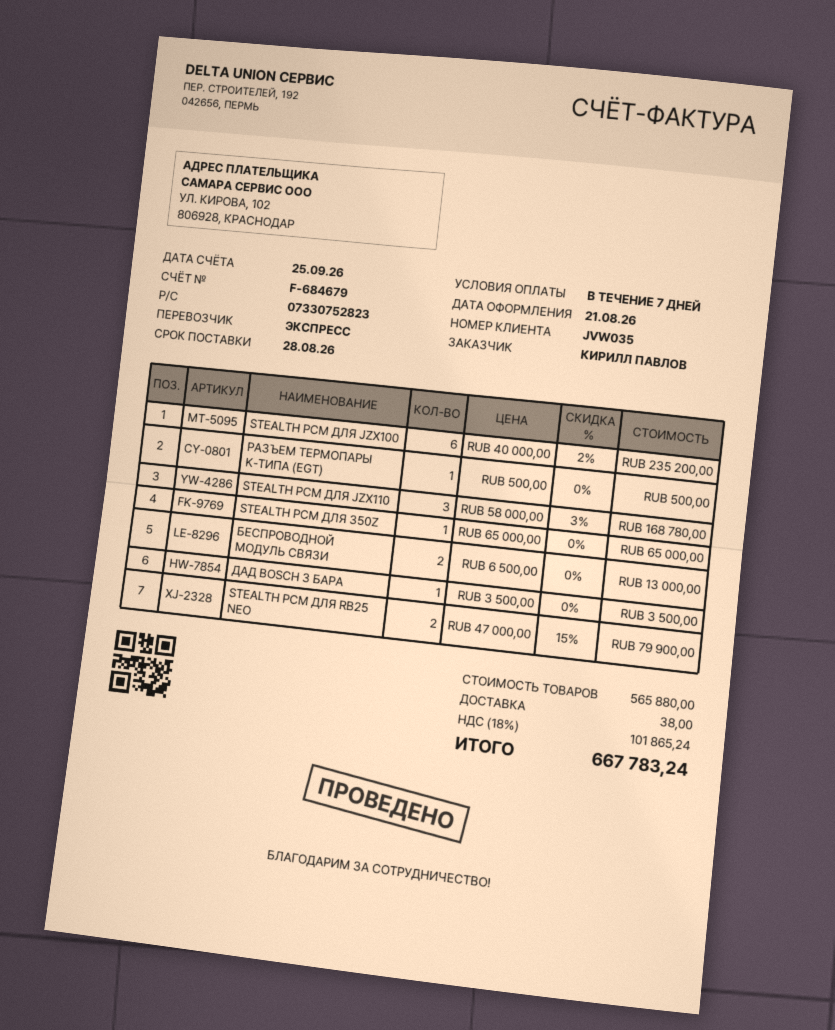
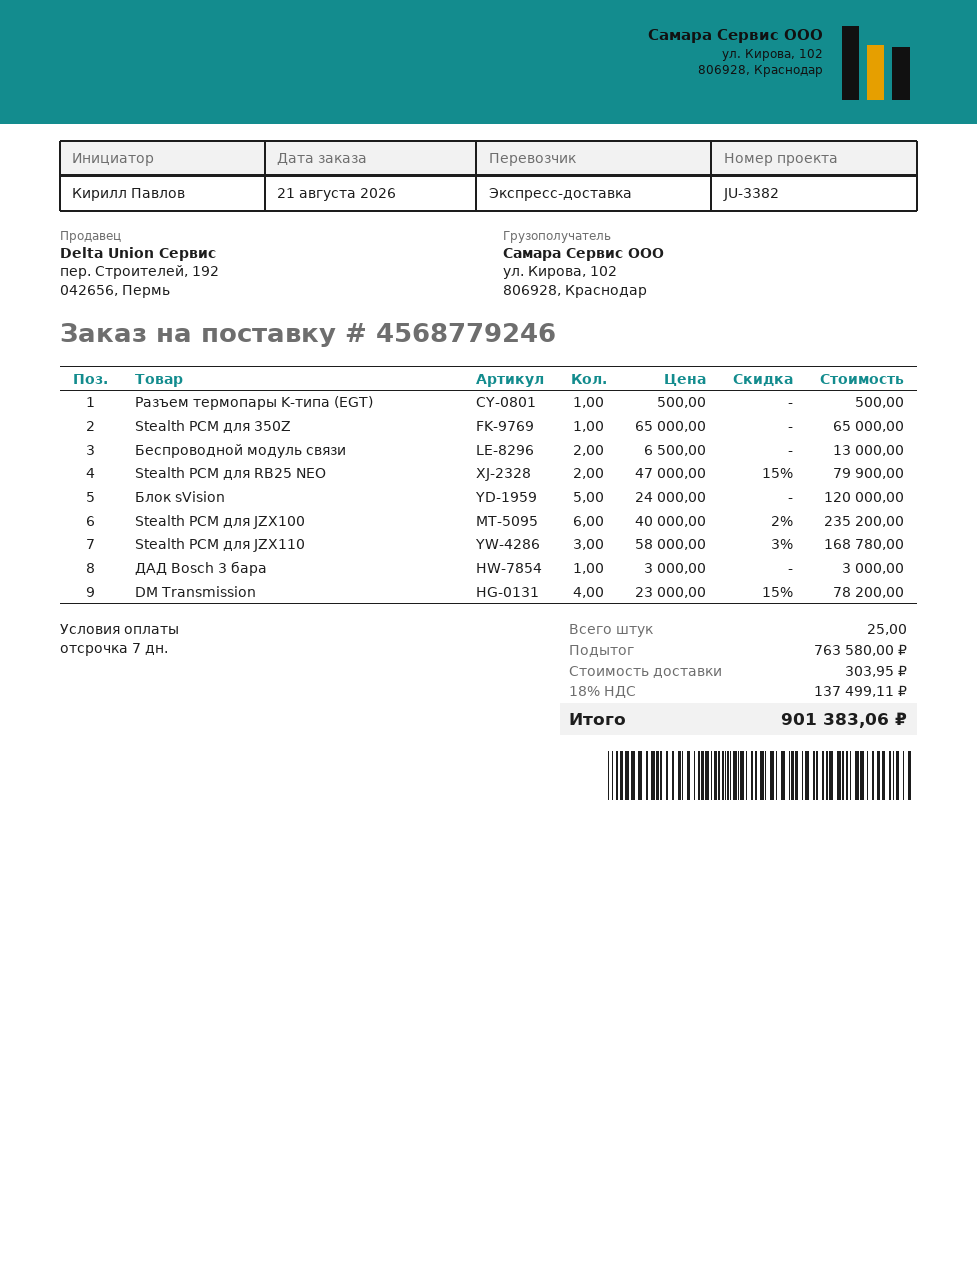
ДАД BOSCH 3 БАРА: 1 x 3500.00 = 3500.00 -> 1 x 3000.00 = 3000.00
Блок sVision: none -> 5 x 24000.00 = 120000.00
DM Transmission: none -> 4 x 23000.00 - 15% = 78200.00
subtotal: 565880.00 -> 763580.00
shipping: 38.00 -> 303.95
tax: 18% = 101865.24 -> 18% = 137499.11
total: 667783.24 -> 901383.06

